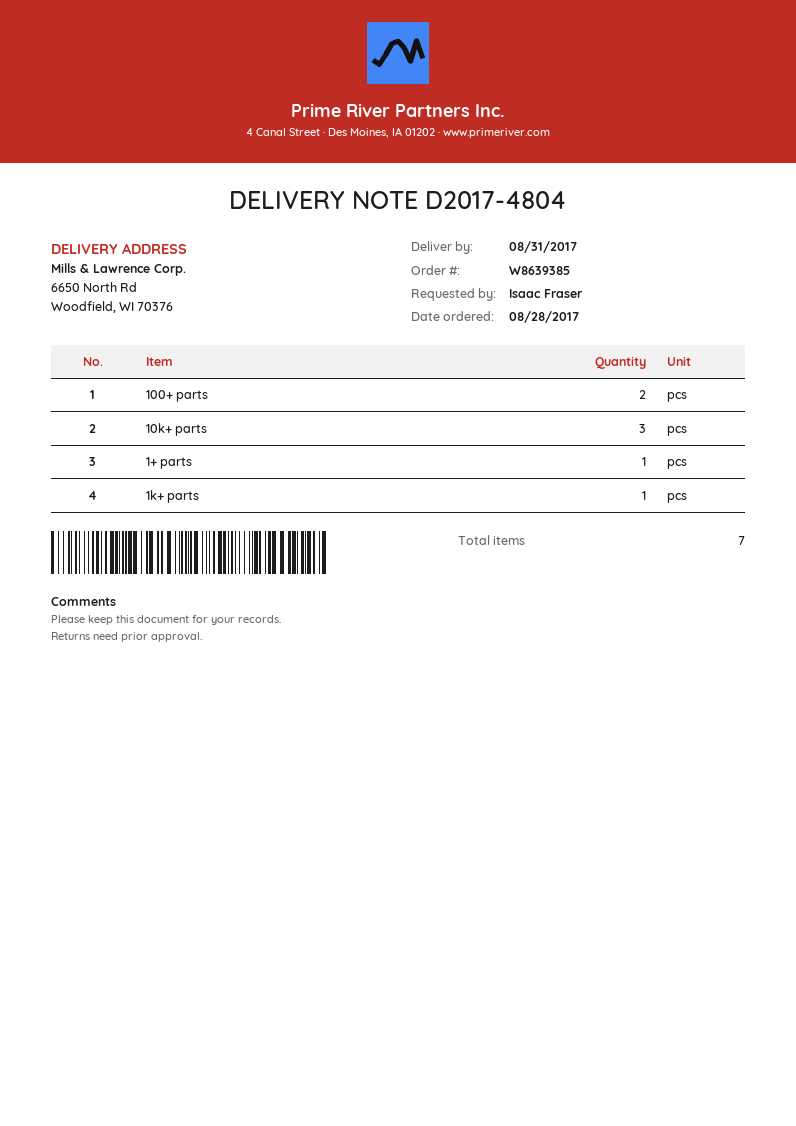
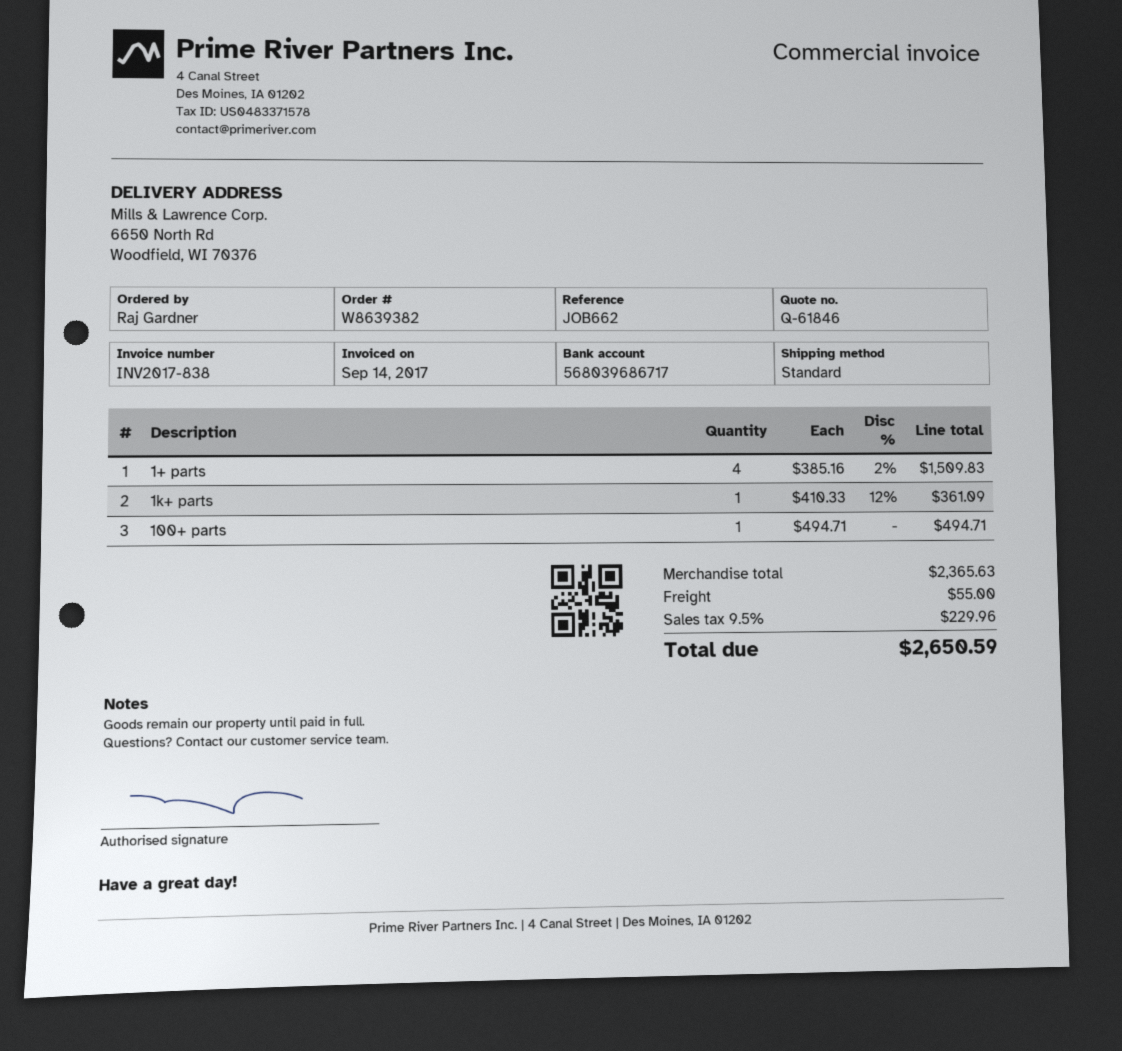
order number: W8639385 -> W8639382
ordered by: Isaac Fraser -> Raj Gardner
100+ parts: 2 -> 1
10k+ parts: 3 -> none
1+ parts: 1 -> 4

